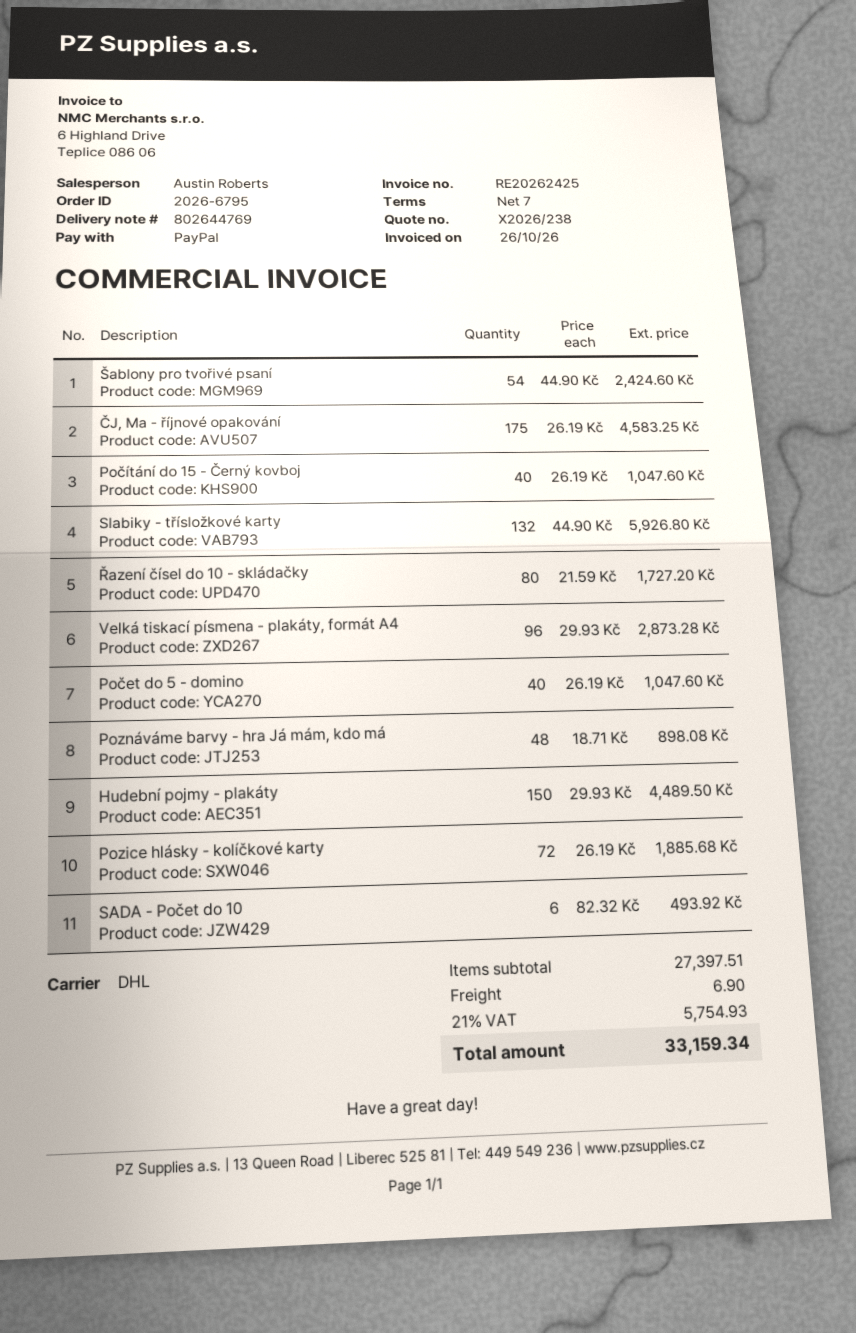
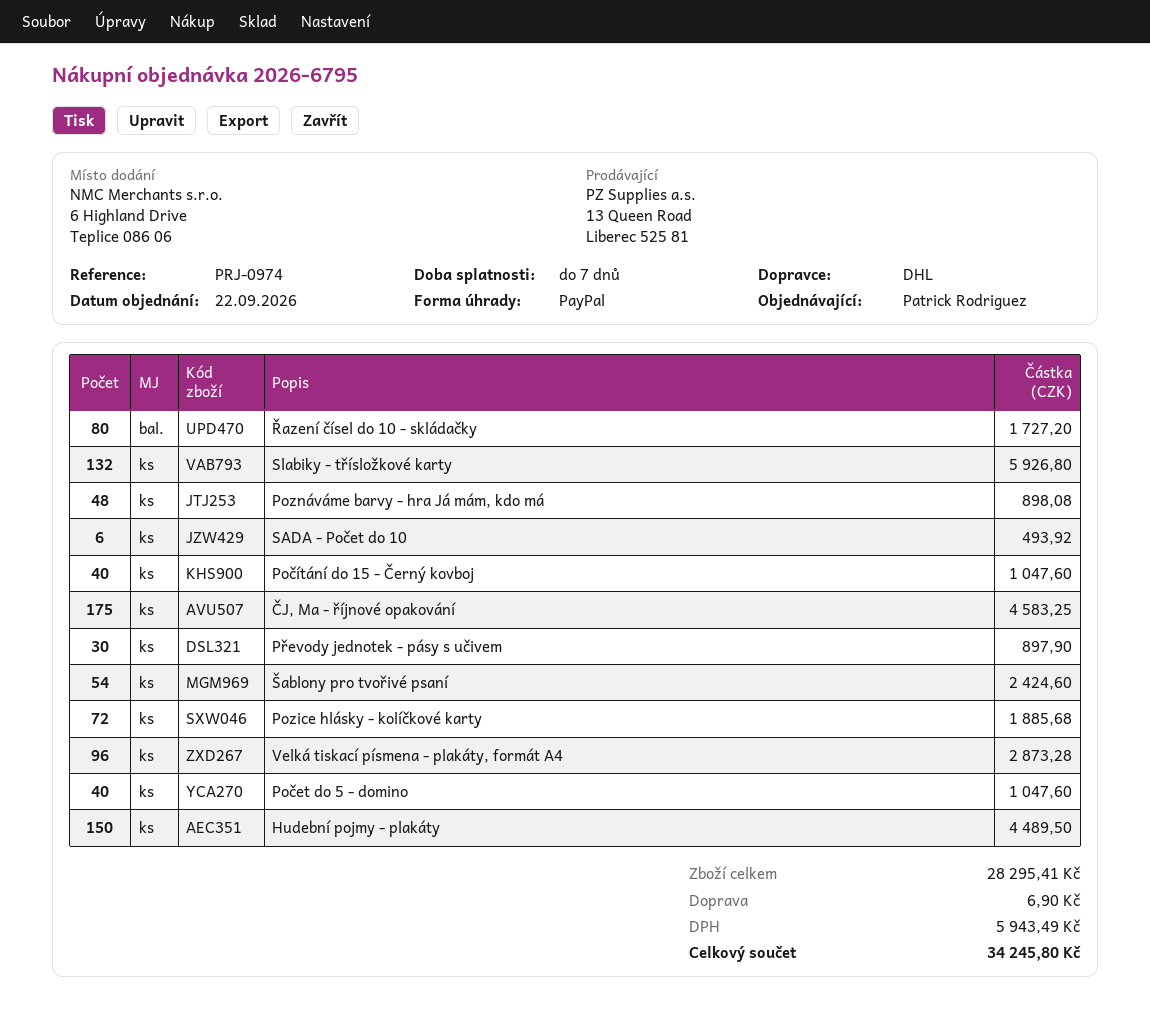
Převody jednotek - pásy s učivem: none -> 30 for 897.90
subtotal: 27397.51 -> 28295.41
tax: 5754.93 -> 5943.49
total: 33159.34 -> 34245.80

